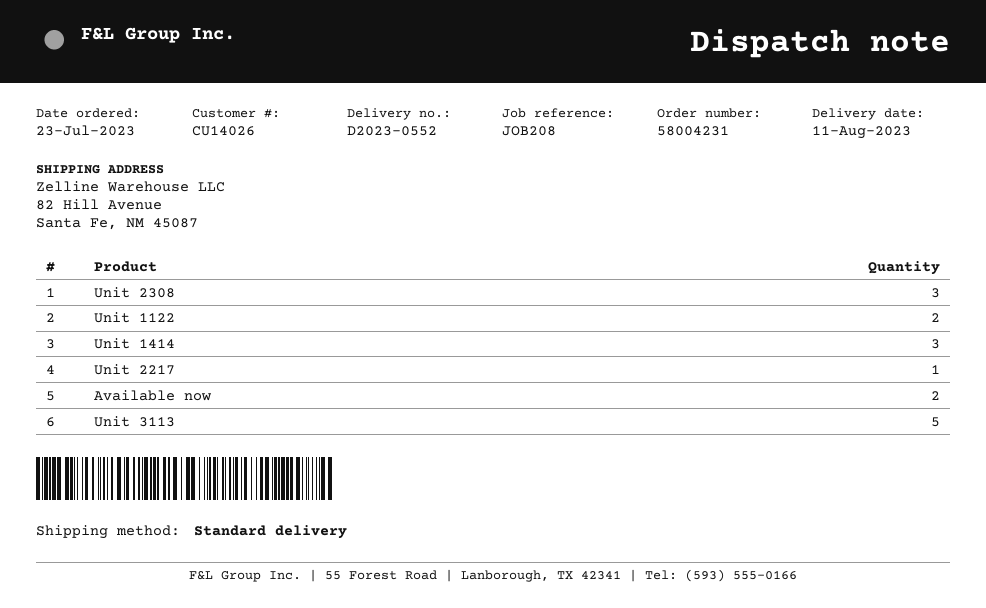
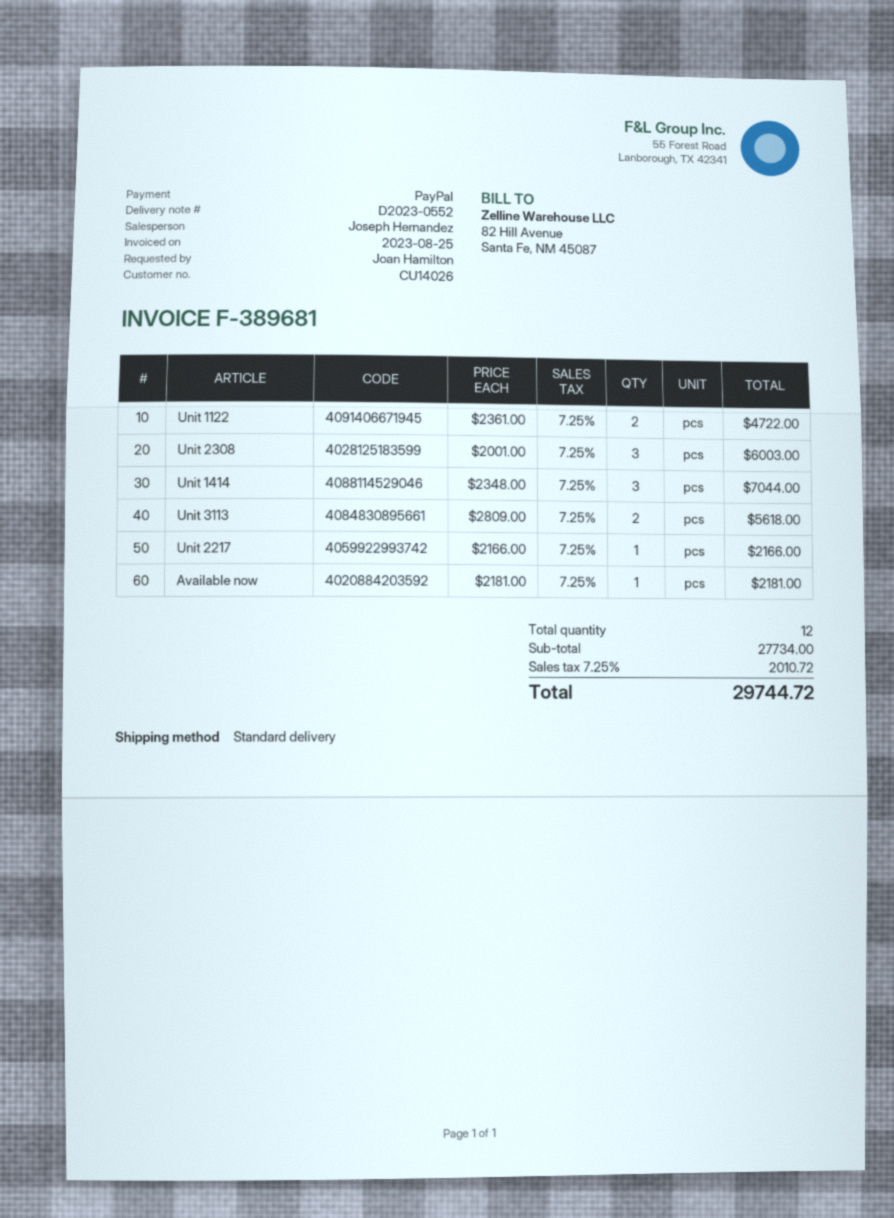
Available now: 2 -> 1
Unit 3113: 5 -> 2

